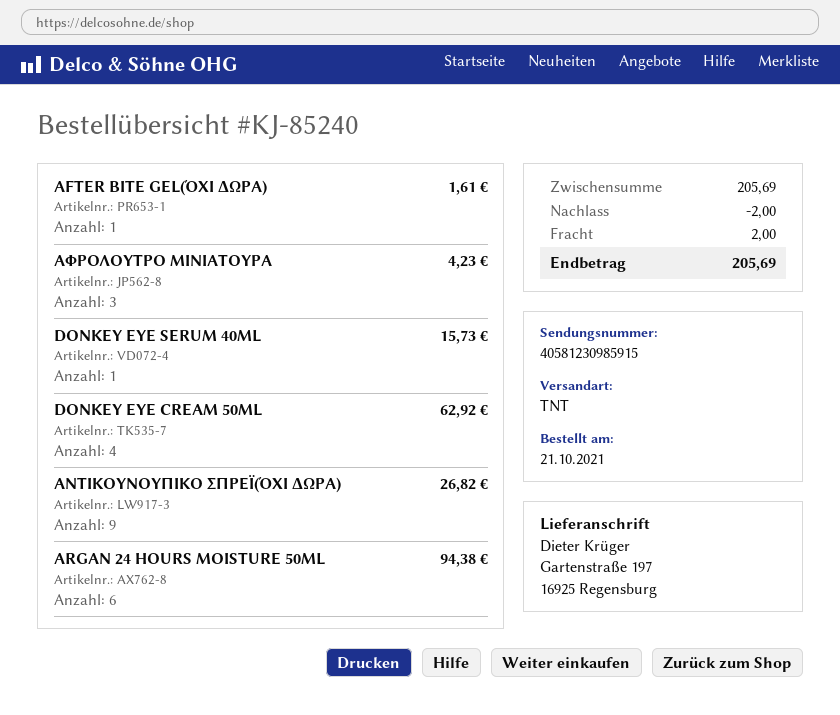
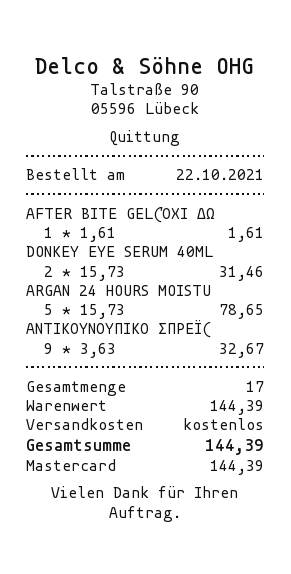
order date: 2021-10-21 -> 2021-10-22
ΑΦΡΟΛΟΥΤΡΟ ΜΙΝΙΑΤΟΥΡΑ: 3 for 4.23 -> none
DONKEY EYE SERUM 40ML: 1 for 15.73 -> 2 for 31.46
DONKEY EYE CREAM 50ML: 4 for 62.92 -> none
ΑΝΤΙΚΟΥΝΟΥΠΙΚΟ ΣΠΡΕΪ(ΌΧΙ ΔΩΡΑ): 9 for 26.82 -> 9 for 32.67
ARGAN 24 HOURS MOISTURE 50ML: 6 for 94.38 -> 5 for 78.65
subtotal: 205.69 -> 144.39
discount: 2.00 -> none
shipping: 2.00 -> 0.00
total: 205.69 -> 144.39

